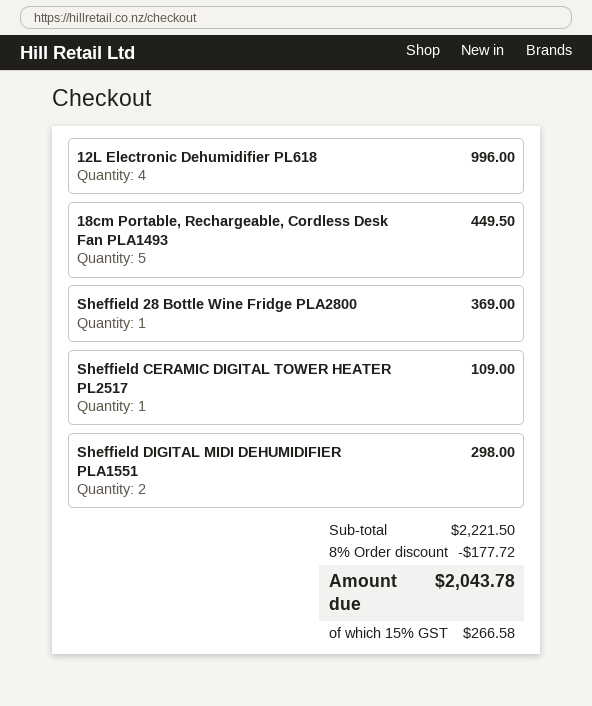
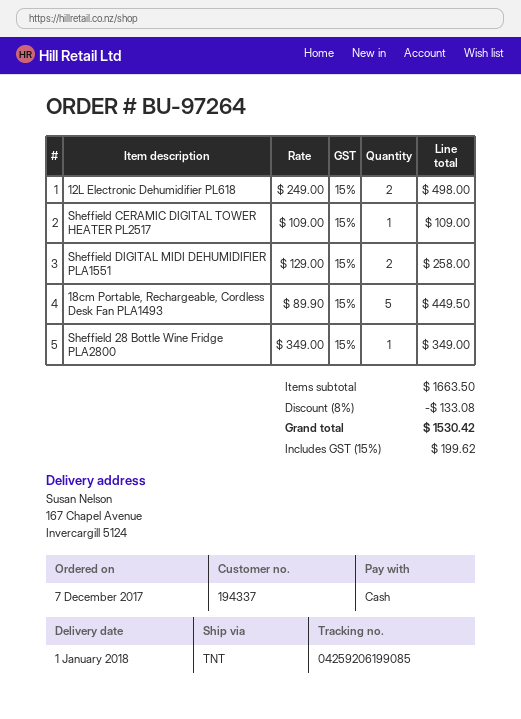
12L Electronic Dehumidifier PL618: 4 for 996.00 -> 2 for 498.00
Sheffield 28 Bottle Wine Fridge PLA2800: 1 for 369.00 -> 1 for 349.00
Sheffield DIGITAL MIDI DEHUMIDIFIER PLA1551: 2 for 298.00 -> 2 for 258.00
subtotal: 2221.50 -> 1663.50
discount: 8% = 177.72 -> 8% = 133.08
tax: 15% = 266.58 -> 15% = 199.62
total: 2043.78 -> 1530.42

